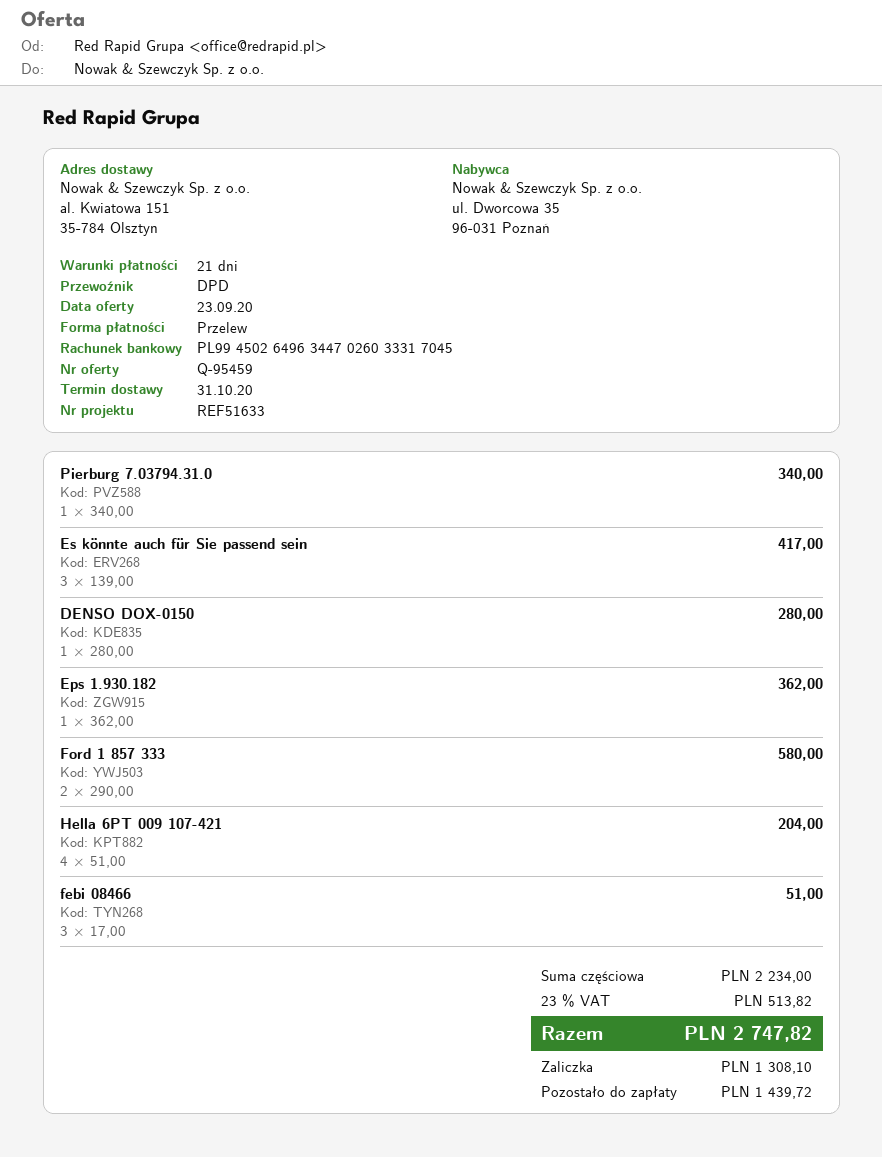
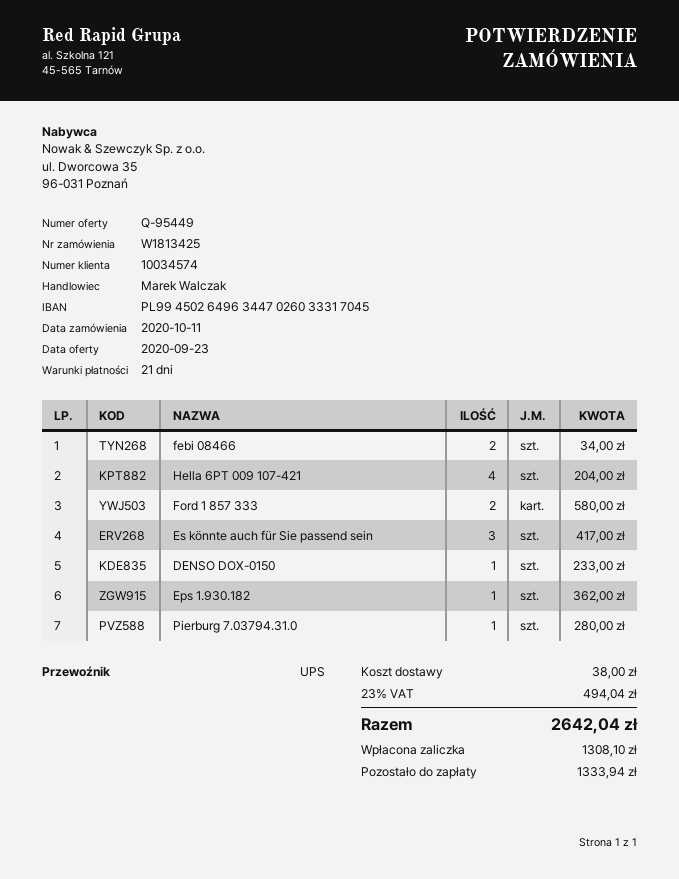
quote number: Q-95459 -> Q-95449
shipping method: DPD -> UPS
Pierburg 7.03794.31.0: 1 for 340.00 -> 1 for 280.00
DENSO DOX-0150: 1 for 280.00 -> 1 for 233.00
febi 08466: 3 for 51.00 -> 2 for 34.00
shipping: none -> 38.00
tax: 23% = 513.82 -> 23% = 494.04
total: 2747.82 -> 2642.04
balance: 1439.72 -> 1333.94

